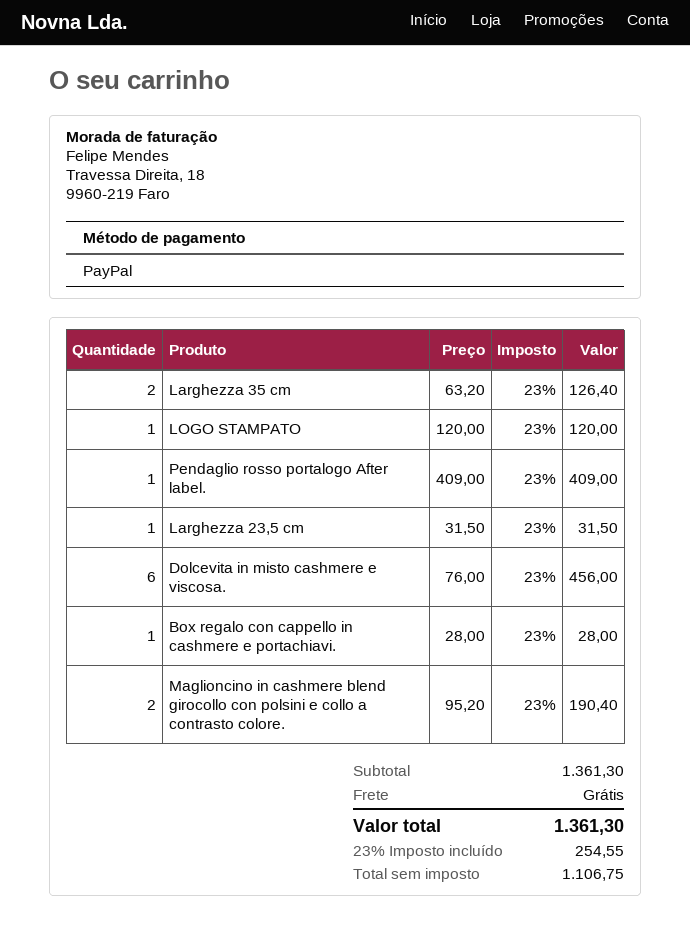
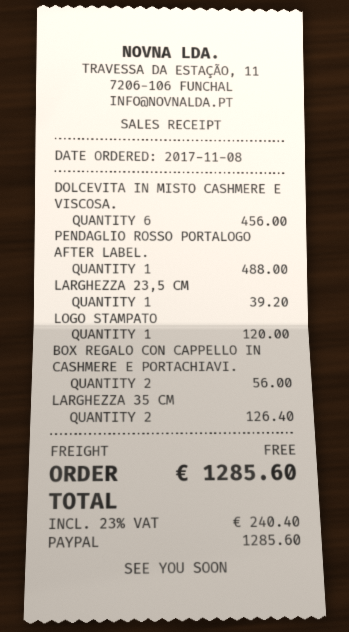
Pendaglio rosso portalogo After label.: 1 for 409.00 -> 1 for 488.00
Larghezza 23,5 cm: 1 for 31.50 -> 1 for 39.20
Box regalo con cappello in cashmere e portachiavi.: 1 for 28.00 -> 2 for 56.00
Maglioncino in cashmere blend girocollo con polsini e collo a contrasto colore.: 2 for 190.40 -> none
tax: 23% = 254.55 -> 23% = 240.40
total: 1361.30 -> 1285.60

